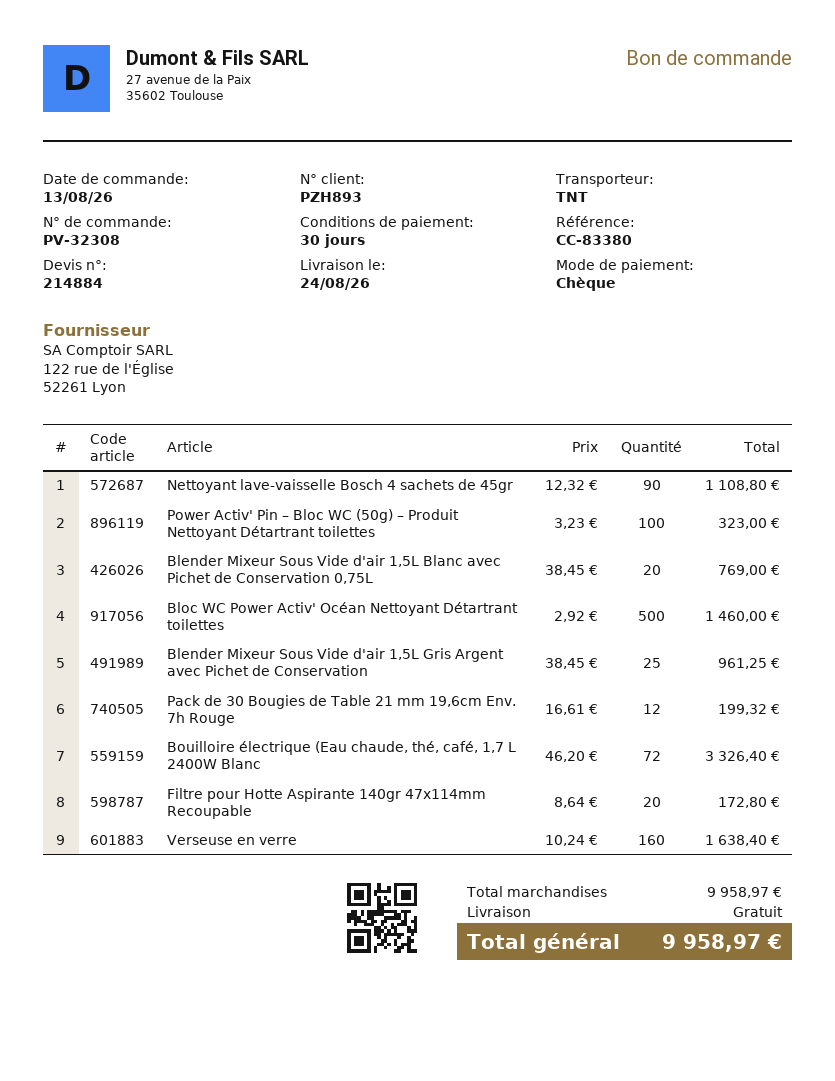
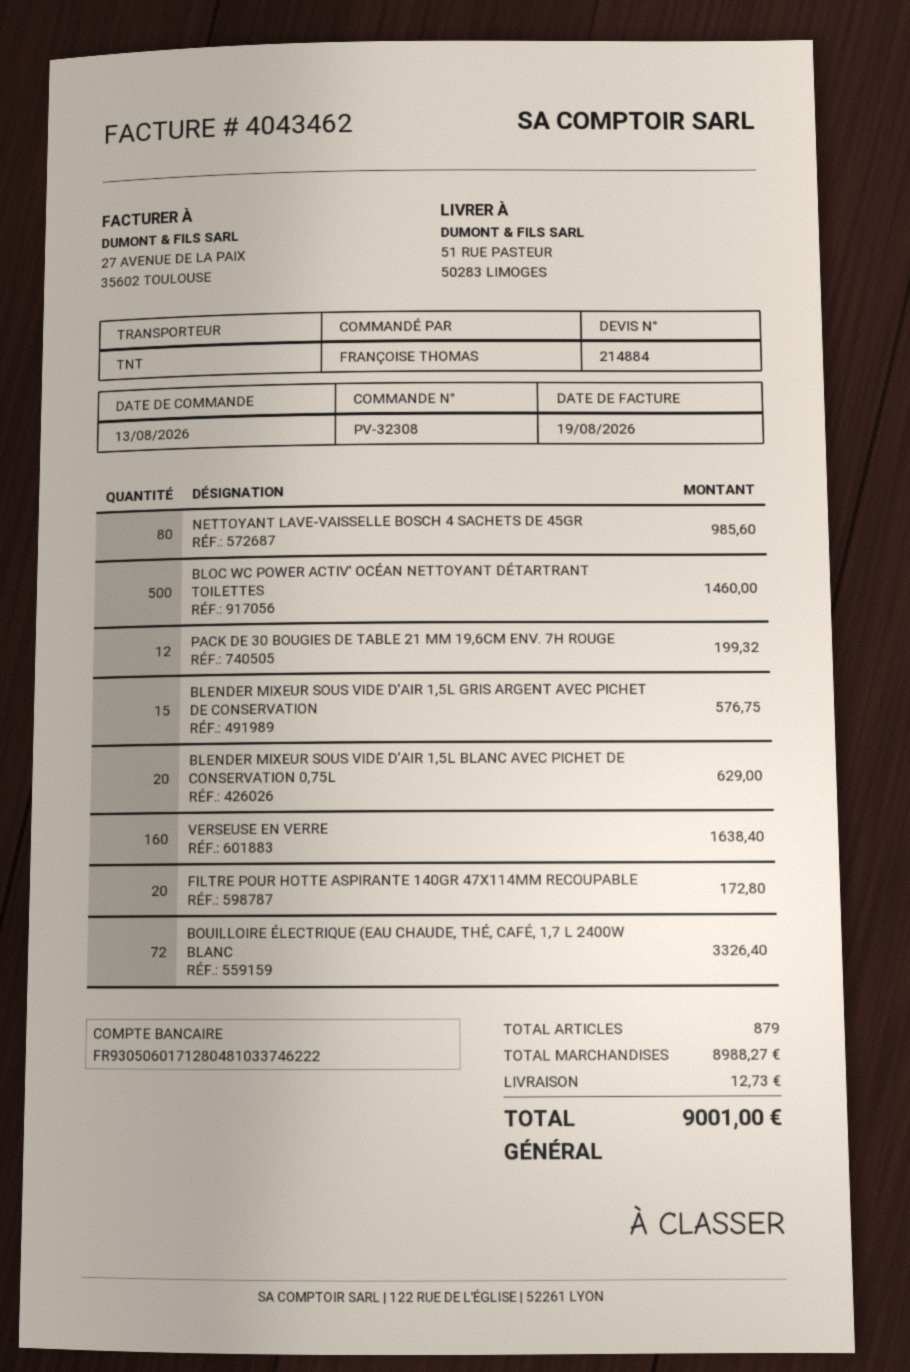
Nettoyant lave-vaisselle Bosch 4 sachets de 45gr: 90 for 1108.80 -> 80 for 985.60
Power Activ' Pin – Bloc WC (50g) – Produit Nettoyant Détartrant toilettes: 100 for 323.00 -> none
Blender Mixeur Sous Vide d'air 1,5L Blanc avec Pichet de Conservation 0,75L: 20 for 769.00 -> 20 for 629.00
Blender Mixeur Sous Vide d'air 1,5L Gris Argent avec Pichet de Conservation: 25 for 961.25 -> 15 for 576.75
subtotal: 9958.97 -> 8988.27
shipping: 0.00 -> 12.73
total: 9958.97 -> 9001.00

